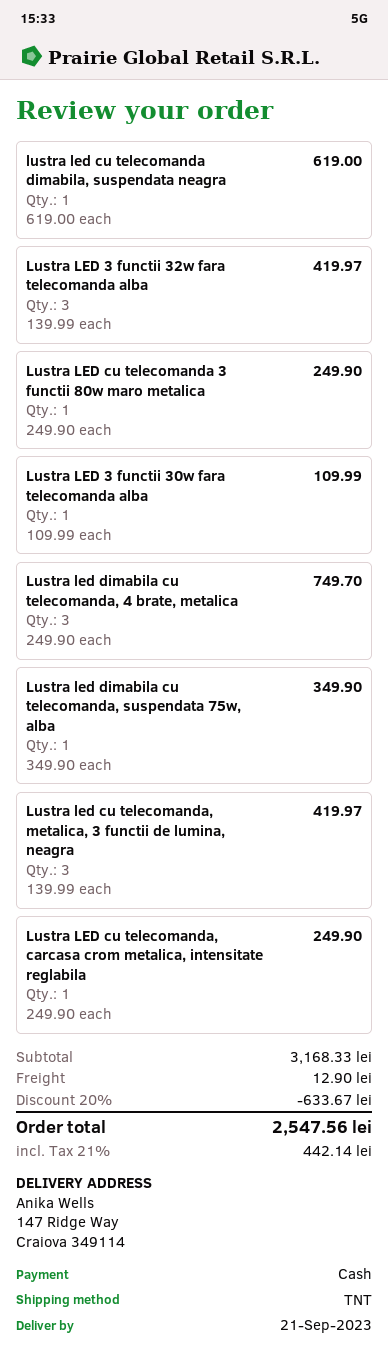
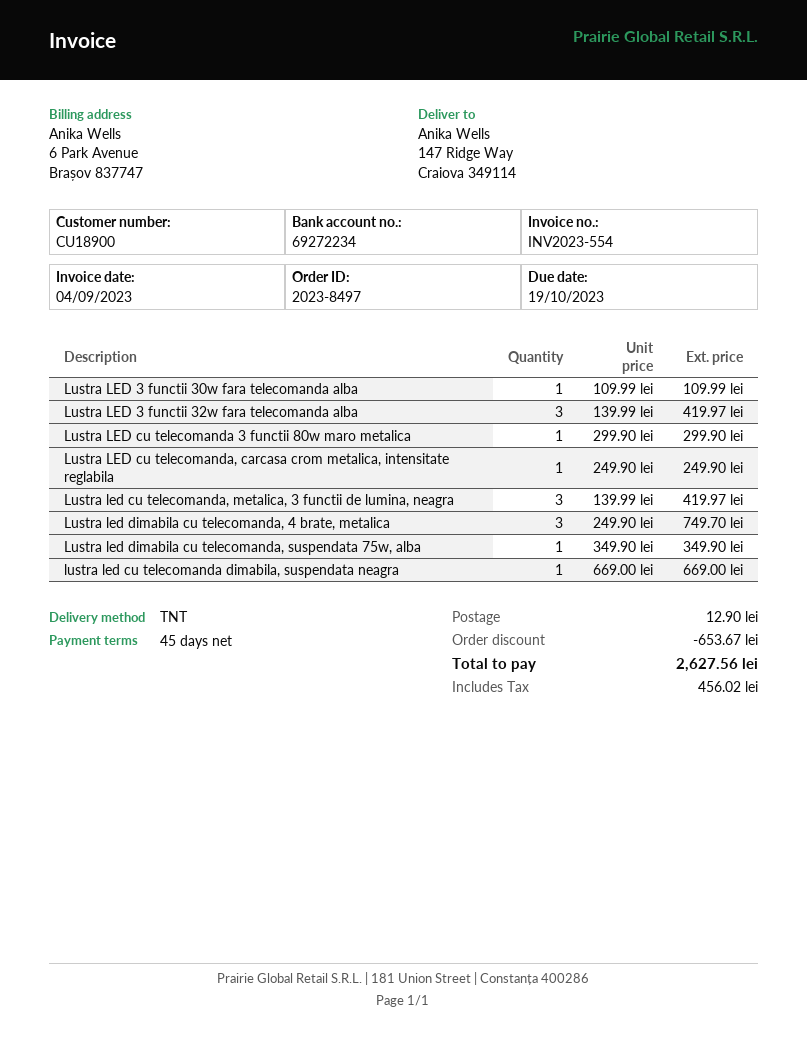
lustra led cu telecomanda dimabila, suspendata neagra: 1 x 619.00 = 619.00 -> 1 x 669.00 = 669.00
Lustra LED cu telecomanda 3 functii 80w maro metalica: 1 x 249.90 = 249.90 -> 1 x 299.90 = 299.90
discount: 633.67 -> 653.67
tax: 442.14 -> 456.02
total: 2547.56 -> 2627.56

